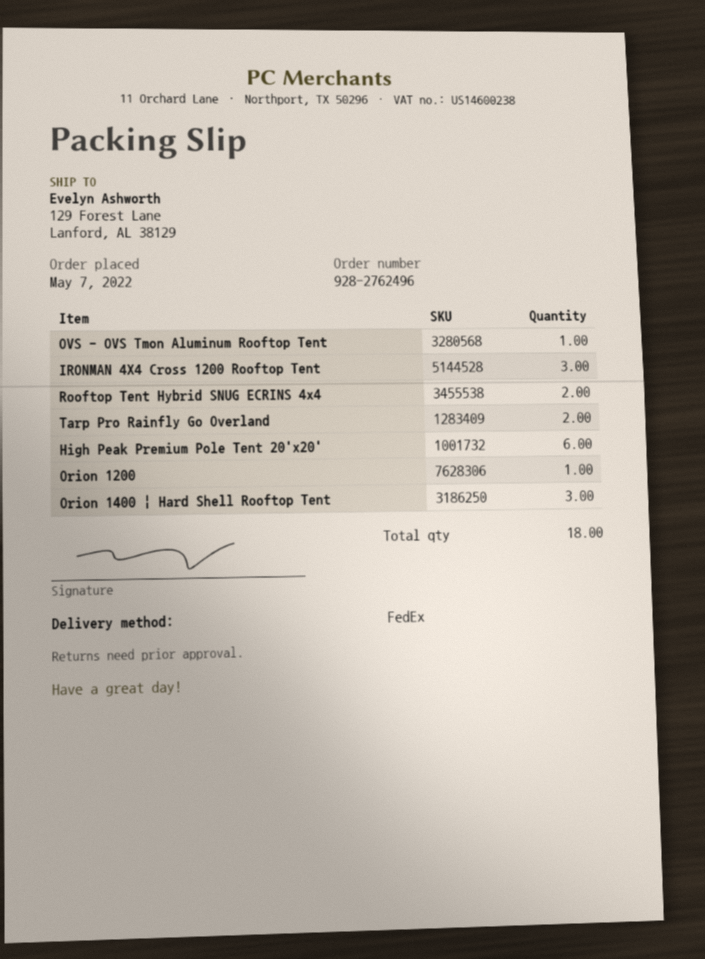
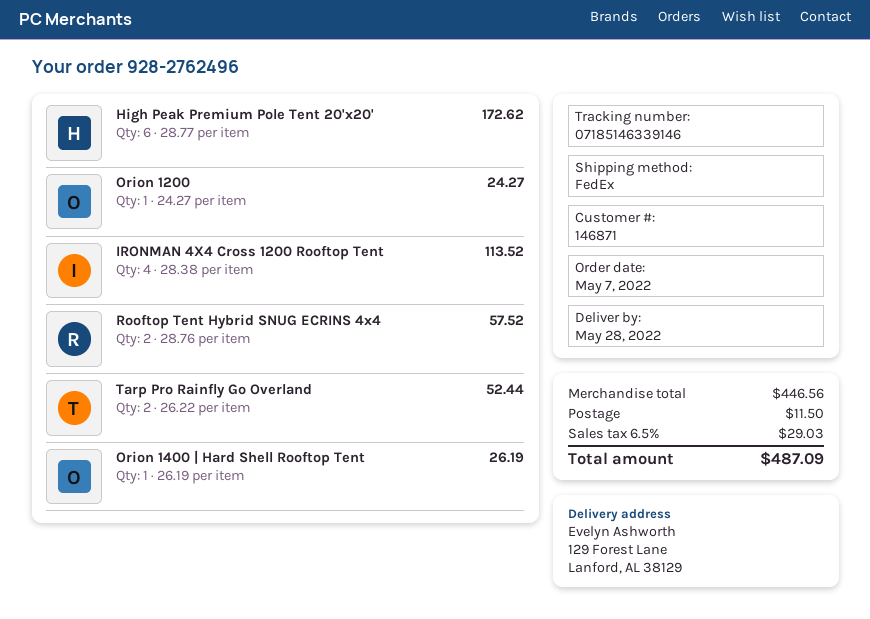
OVS - OVS Tmon Aluminum Rooftop Tent: 1 -> none
IRONMAN 4X4 Cross 1200 Rooftop Tent: 3 -> 4
Orion 1400 | Hard Shell Rooftop Tent: 3 -> 1

